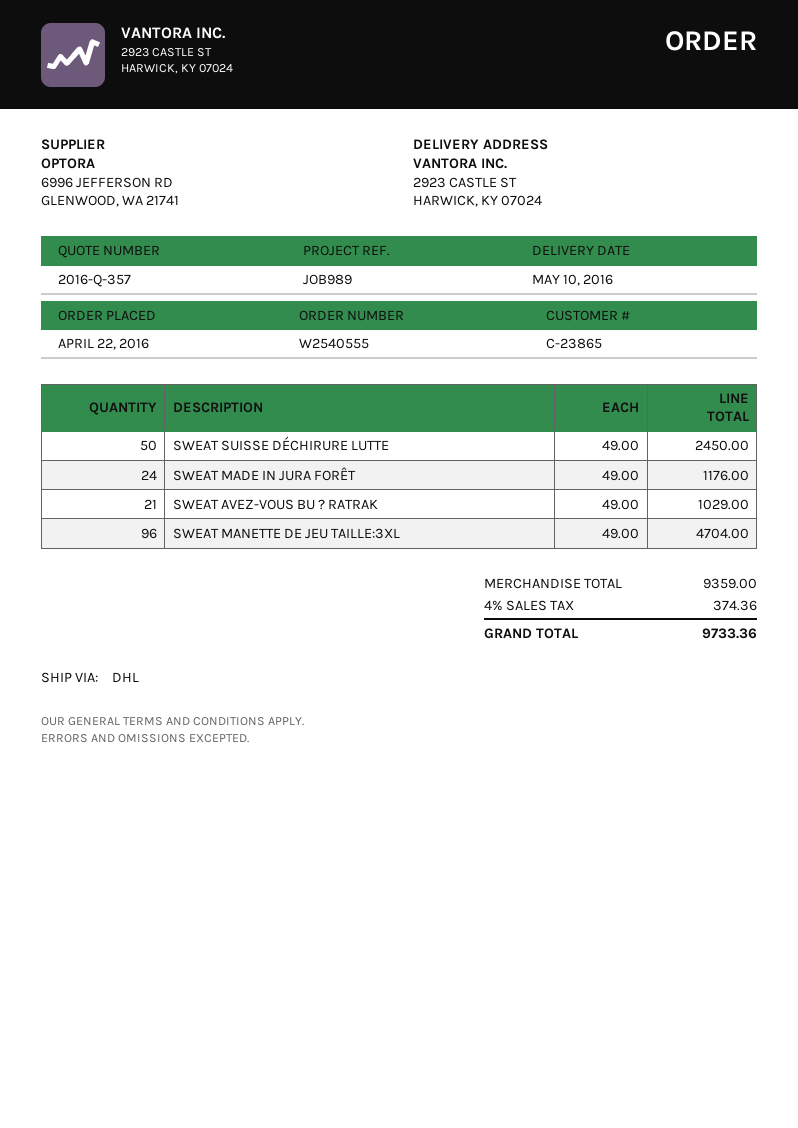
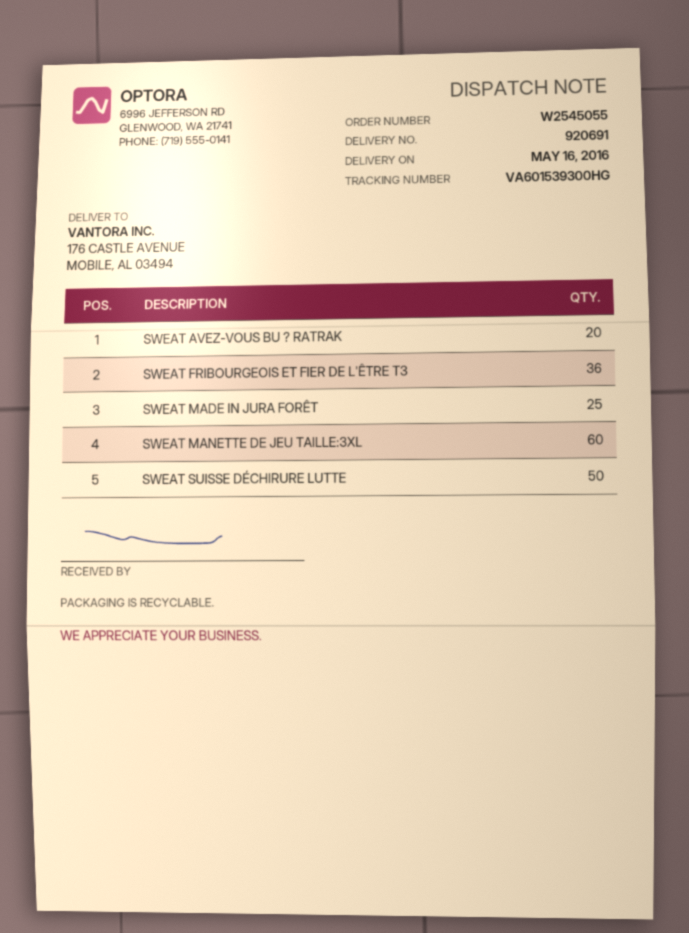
order number: W2540555 -> W2545055
delivery date: 2016-05-10 -> 2016-05-16
ship to: 2923 CASTLE ST, HARWICK, KY 07024 -> 176 CASTLE AVENUE, MOBILE, AL 03494
SWEAT MADE IN JURA FORÊT: 24 -> 25
SWEAT AVEZ-VOUS BU ? RATRAK: 21 -> 20
SWEAT MANETTE DE JEU TAILLE:3XL: 96 -> 60
SWEAT FRIBOURGEOIS ET FIER DE L'ÊTRE T3: none -> 36

